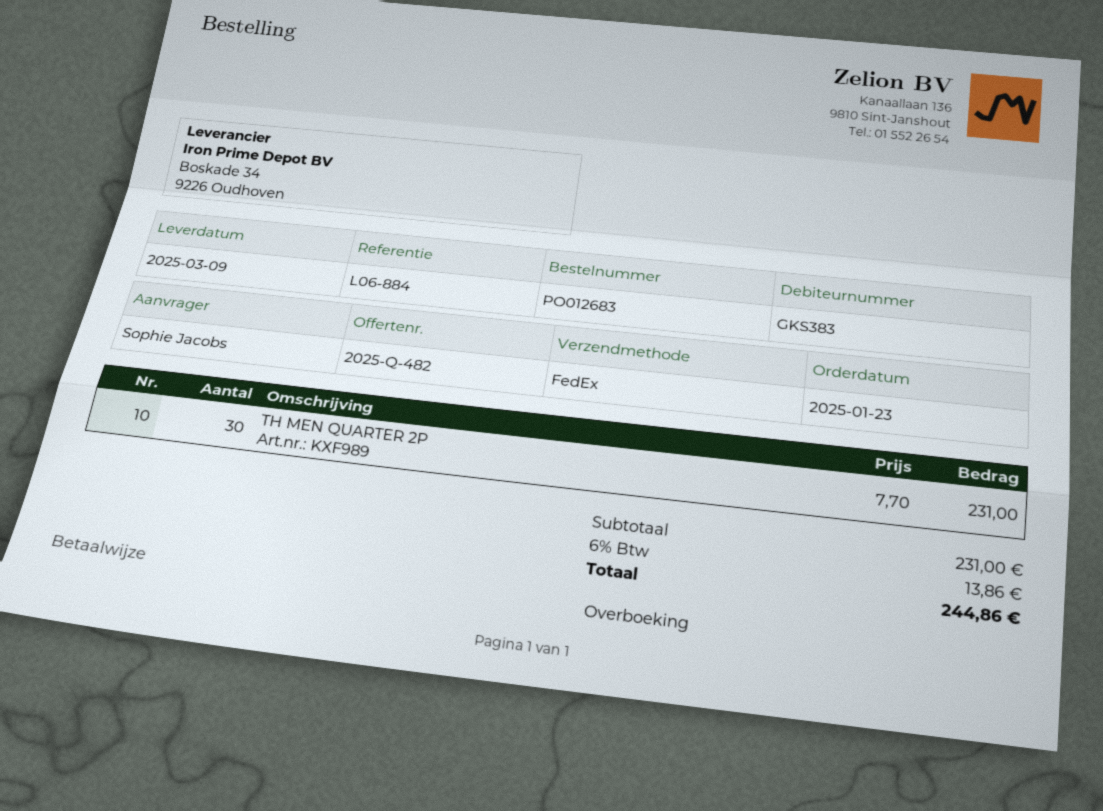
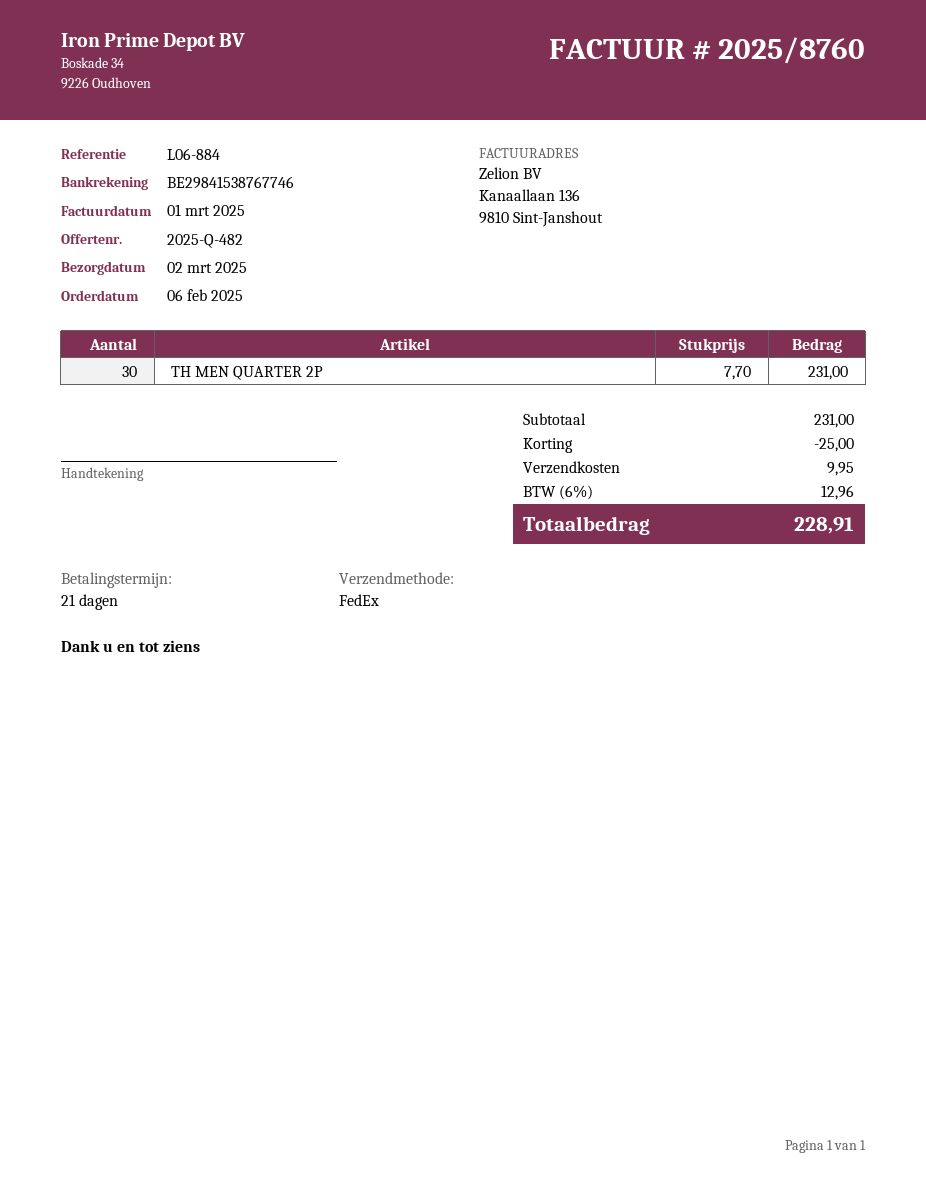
order date: 2025-01-23 -> 2025-02-06
delivery date: 2025-03-09 -> 2025-03-02
discount: none -> 25.00
shipping: none -> 9.95
tax: 6% = 13.86 -> 6% = 12.96
total: 244.86 -> 228.91

